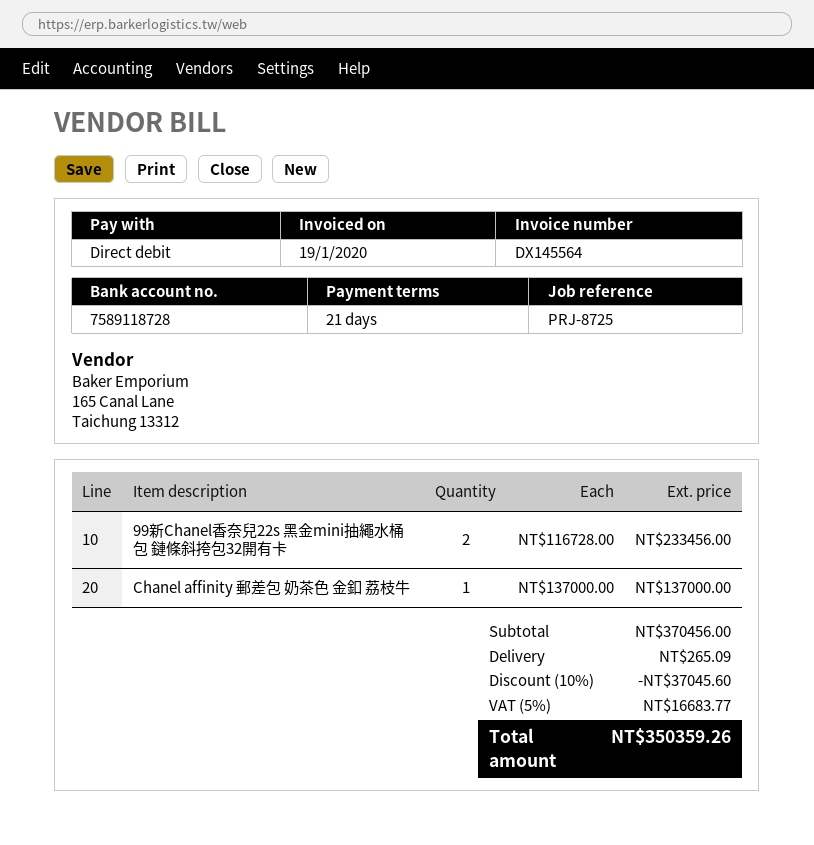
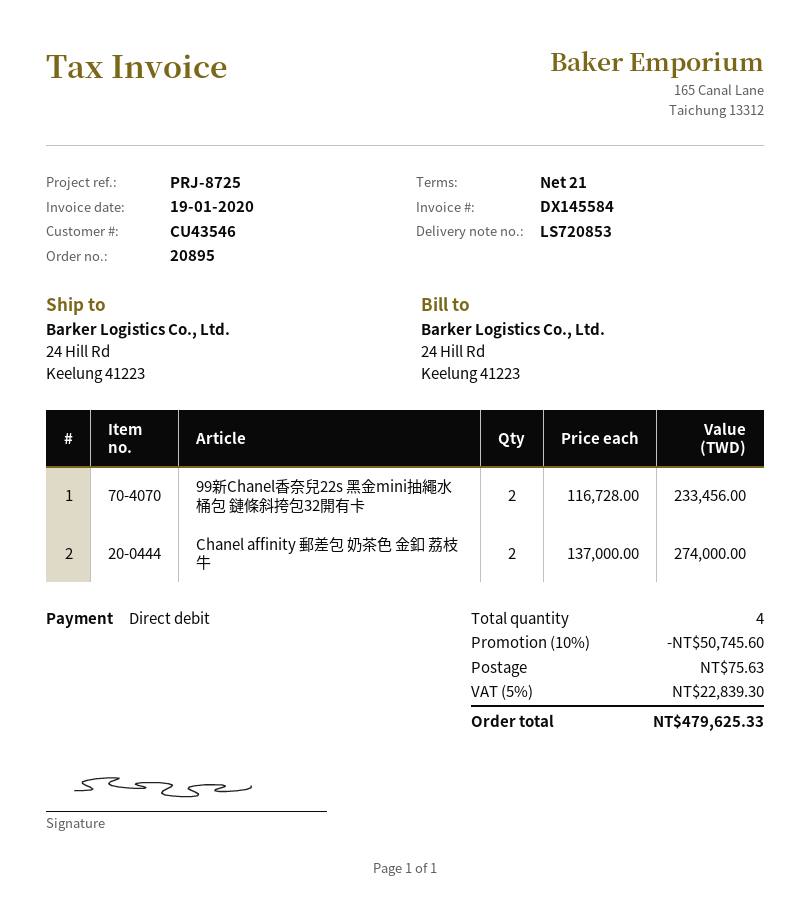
invoice number: DX145564 -> DX145584
Chanel affinity 郵差包 奶茶色 金釦 荔枝牛: 1 x 137000.00 = 137000.00 -> 2 x 137000.00 = 274000.00
discount: 10% = 37045.60 -> 10% = 50745.60
shipping: 265.09 -> 75.63
tax: 5% = 16683.77 -> 5% = 22839.30
total: 350359.26 -> 479625.33

